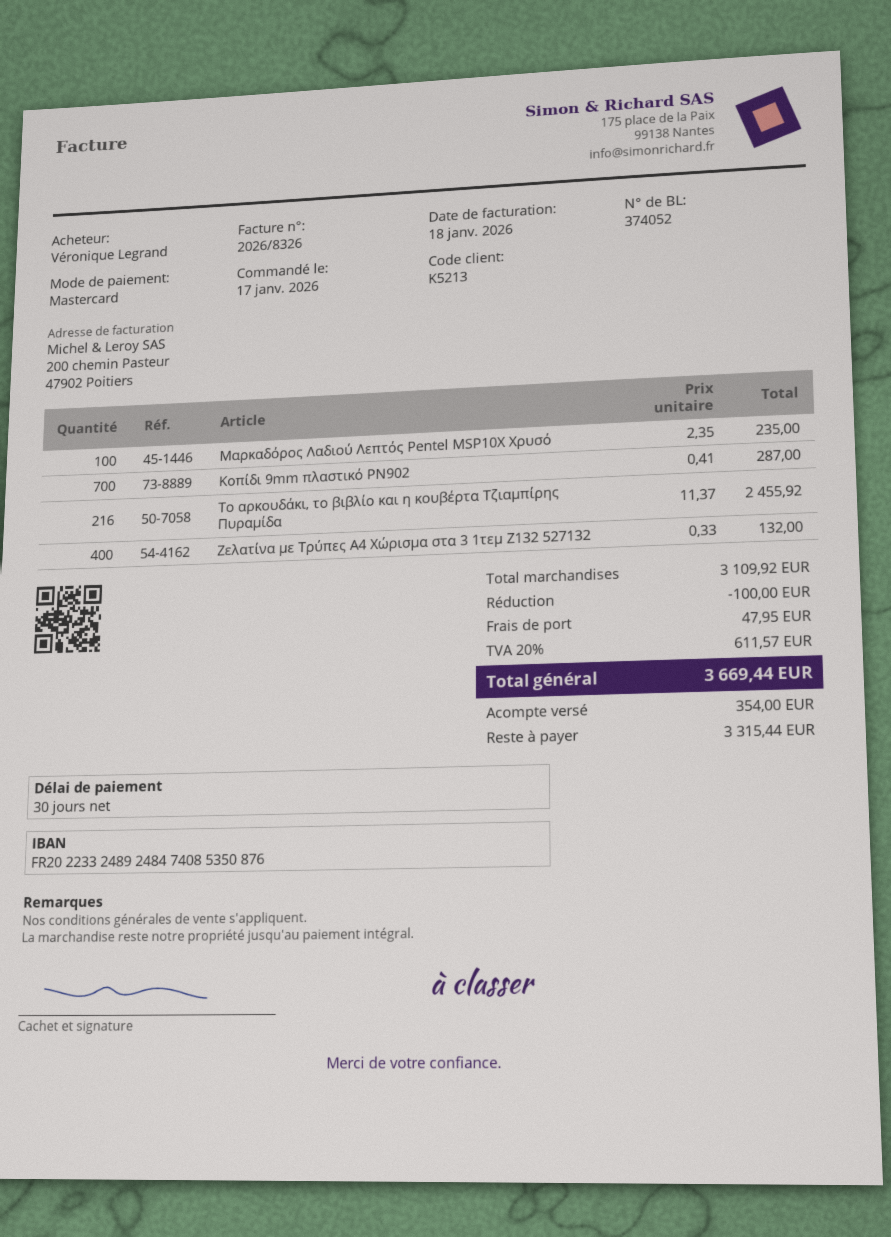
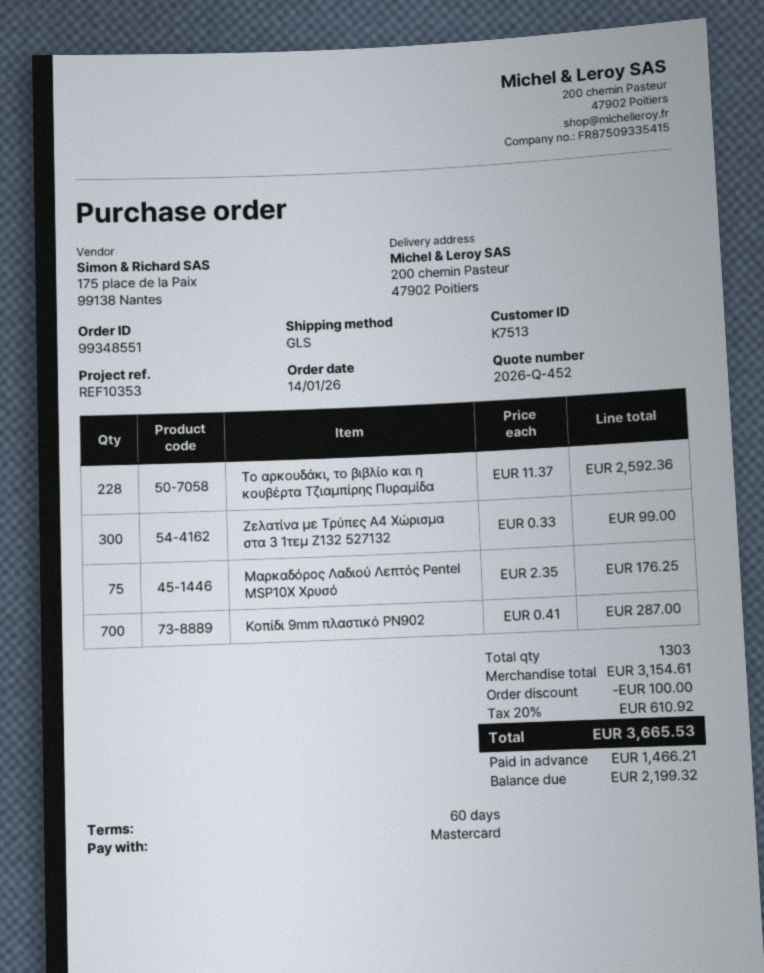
order date: 2026-01-17 -> 2026-01-14
payment terms: 30 days -> 60 days
customer number: K5213 -> K7513
Μαρκαδόρος Λαδιού Λεπτός Pentel MSP10X Χρυσό: 100 x 2.35 = 235.00 -> 75 x 2.35 = 176.25
Το αρκουδάκι, το βιβλίο και η κουβέρτα Τζιαμπίρης Πυραμίδα: 216 x 11.37 = 2455.92 -> 228 x 11.37 = 2592.36
Ζελατίνα με Τρύπες Α4 Χώρισμα στα 3 1τεμ Ζ132 527132: 400 x 0.33 = 132.00 -> 300 x 0.33 = 99.00
subtotal: 3109.92 -> 3154.61
shipping: 47.95 -> none
tax: 20% = 611.57 -> 20% = 610.92
total: 3669.44 -> 3665.53
deposit: 354.00 -> 1466.21
balance: 3315.44 -> 2199.32

